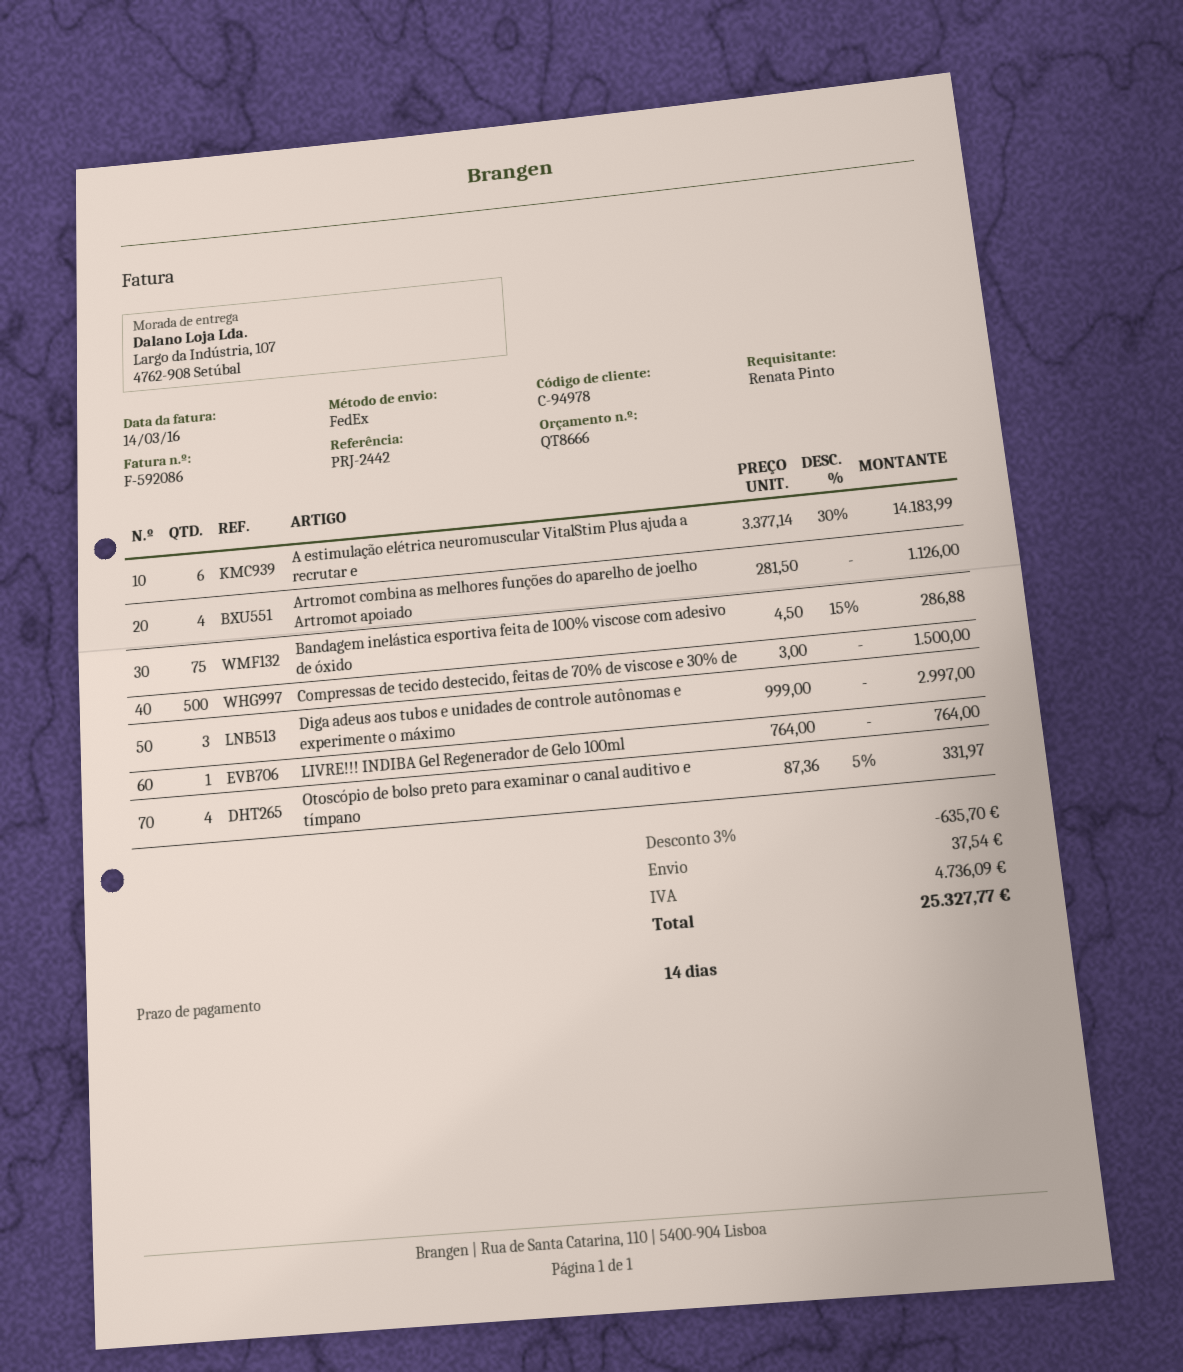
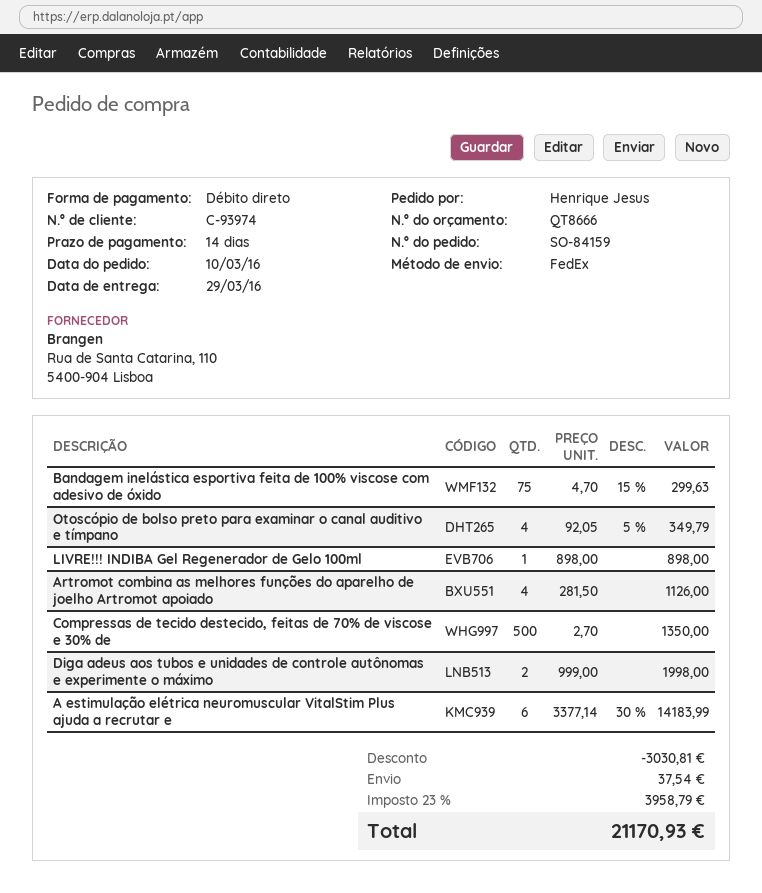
customer number: C-94978 -> C-93974
ordered by: Renata Pinto -> Henrique Jesus
Bandagem inelástica esportiva feita de 100% viscose com adesivo de óxido: 75 x 4.50 - 15% = 286.88 -> 75 x 4.70 - 15% = 299.63
Compressas de tecido destecido, feitas de 70% de viscose e 30% de: 500 x 3.00 = 1500.00 -> 500 x 2.70 = 1350.00
Diga adeus aos tubos e unidades de controle autônomas e experimente o máximo: 3 x 999.00 = 2997.00 -> 2 x 999.00 = 1998.00
LIVRE!!! INDIBA Gel Regenerador de Gelo 100ml: 1 x 764.00 = 764.00 -> 1 x 898.00 = 898.00
Otoscópio de bolso preto para examinar o canal auditivo e tímpano: 4 x 87.36 - 5% = 331.97 -> 4 x 92.05 - 5% = 349.79
discount: 635.70 -> 3030.81
tax: 4736.09 -> 3958.79
total: 25327.77 -> 21170.93

